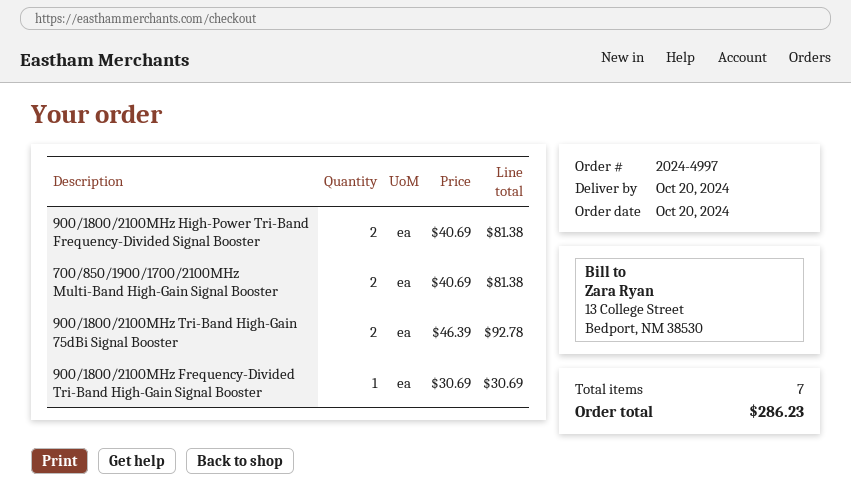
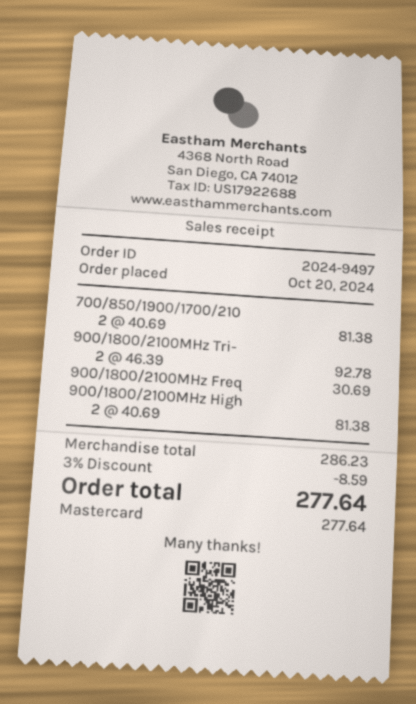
order number: 2024-4997 -> 2024-9497
discount: none -> 3% = 8.59
total: 286.23 -> 277.64

